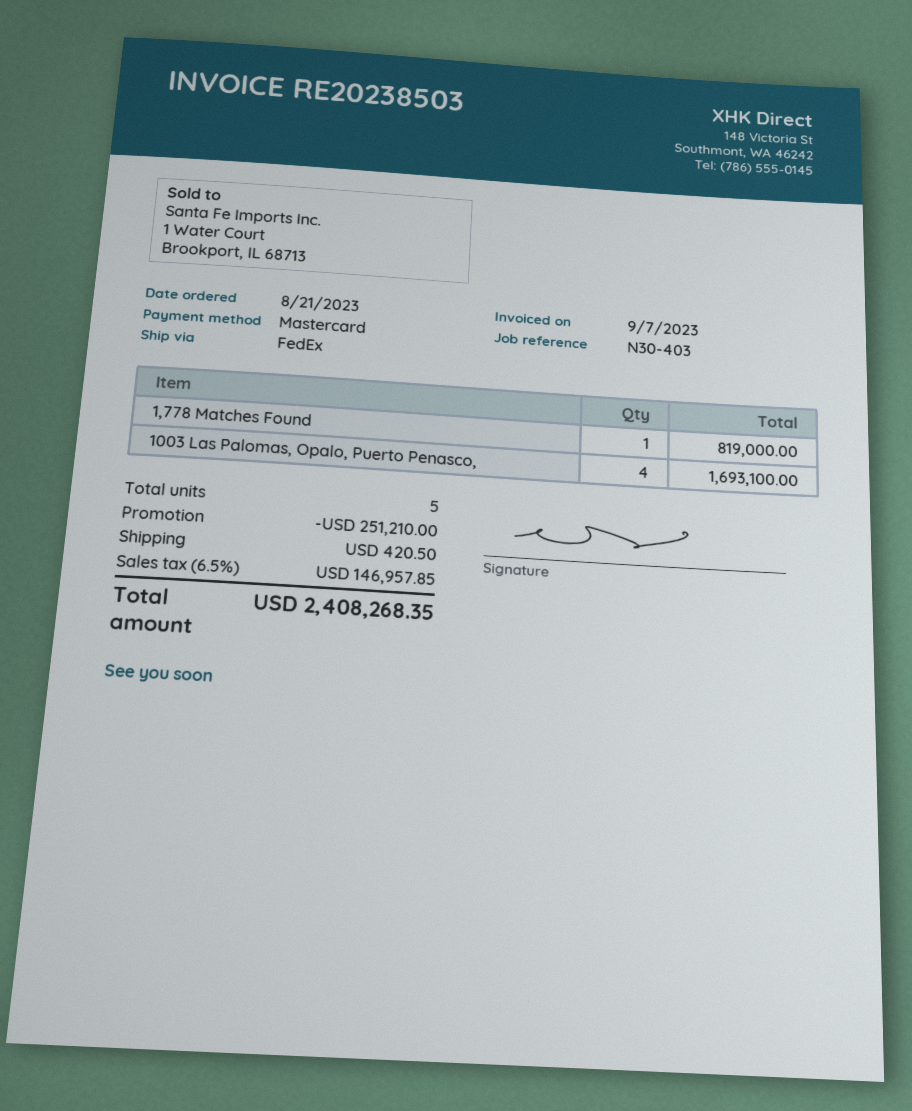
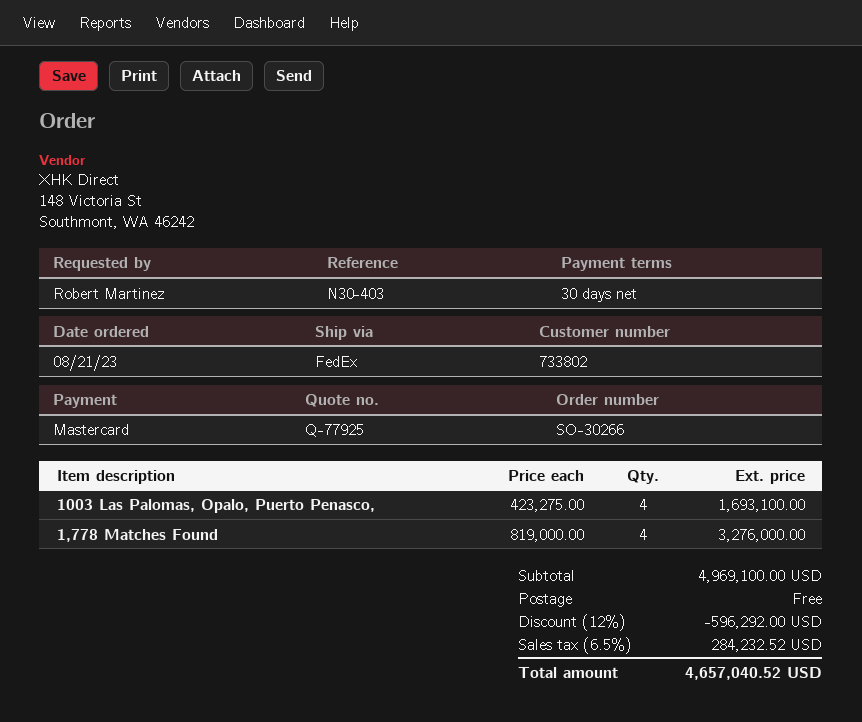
1,778 Matches Found: 1 for 819000.00 -> 4 for 3276000.00
discount: 251210.00 -> 596292.00
shipping: 420.50 -> 0.00
tax: 6.5% = 146957.85 -> 6.5% = 284232.52
total: 2408268.35 -> 4657040.52

